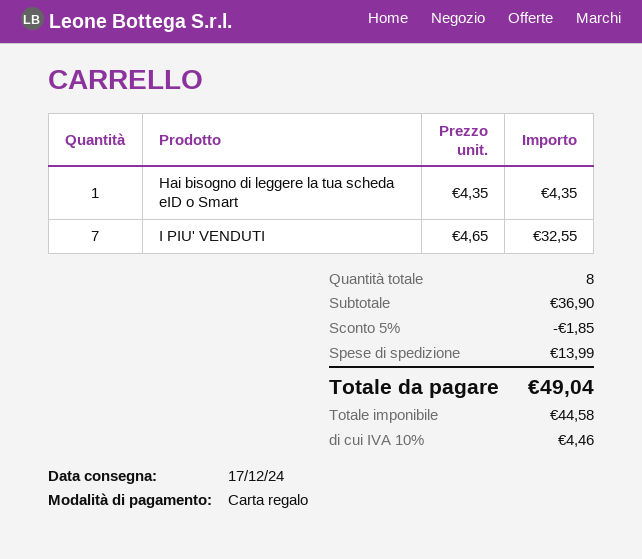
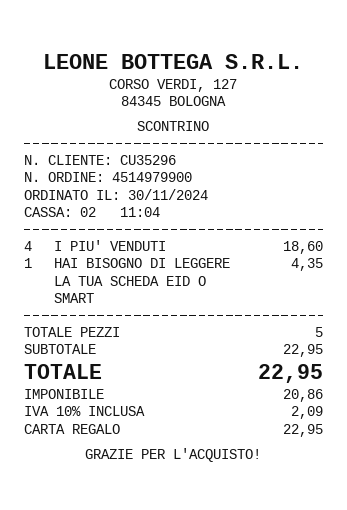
I PIU' VENDUTI: 7 for 32.55 -> 4 for 18.60
total quantity: 8 -> 5
subtotal: 36.90 -> 22.95
discount: 5% = 1.85 -> none
shipping: 13.99 -> none
net: 44.58 -> 20.86
tax: 10% = 4.46 -> 10% = 2.09
total: 49.04 -> 22.95

